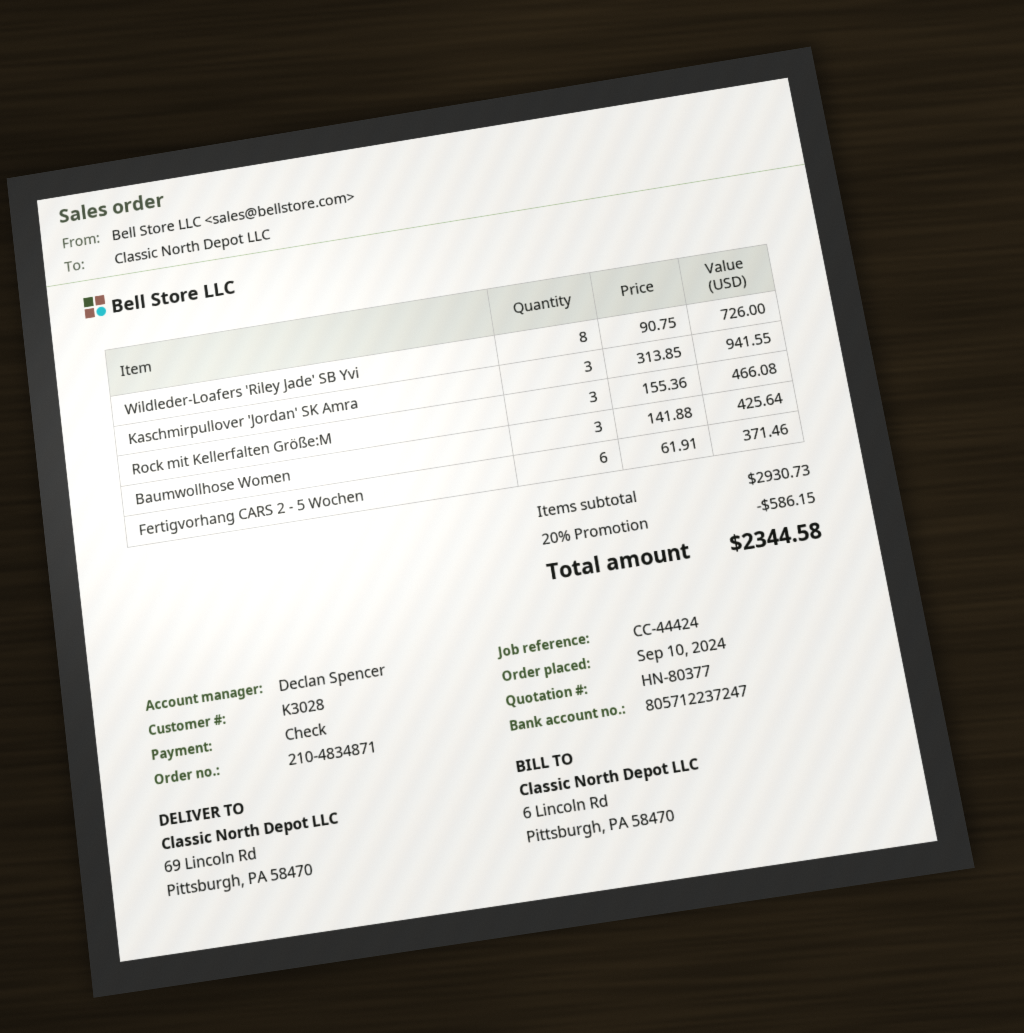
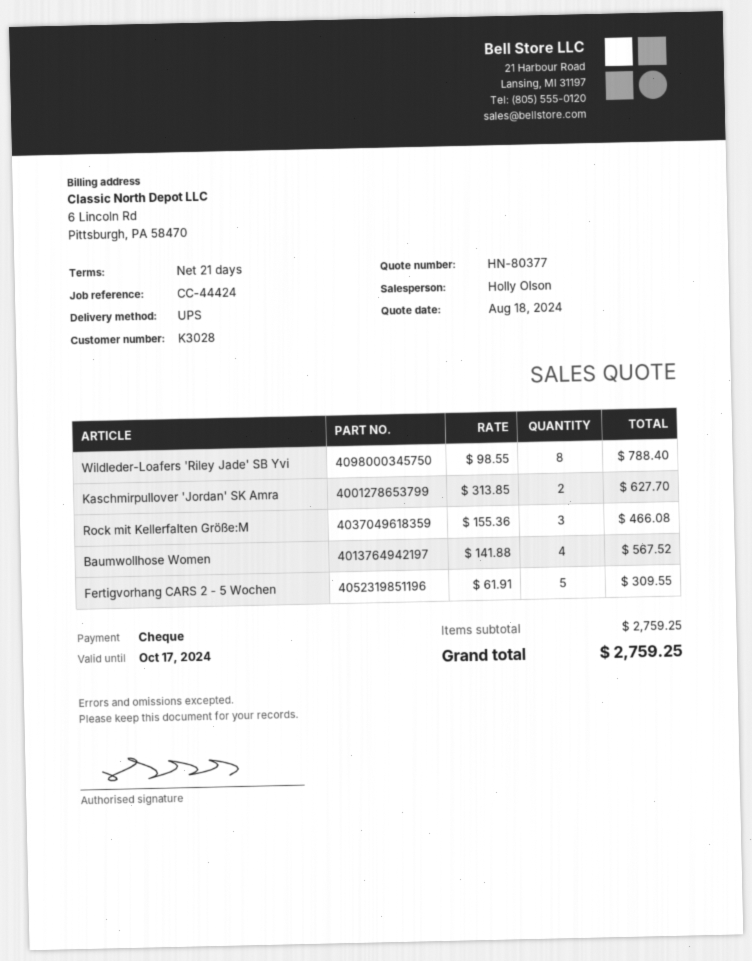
sales rep: Declan Spencer -> Holly Olson
Wildleder-Loafers 'Riley Jade' SB Yvi: 8 x 90.75 = 726.00 -> 8 x 98.55 = 788.40
Kaschmirpullover 'Jordan' SK Amra: 3 x 313.85 = 941.55 -> 2 x 313.85 = 627.70
Baumwollhose Women: 3 x 141.88 = 425.64 -> 4 x 141.88 = 567.52
Fertigvorhang CARS 2 - 5 Wochen: 6 x 61.91 = 371.46 -> 5 x 61.91 = 309.55
subtotal: 2930.73 -> 2759.25
discount: 20% = 586.15 -> none
total: 2344.58 -> 2759.25

